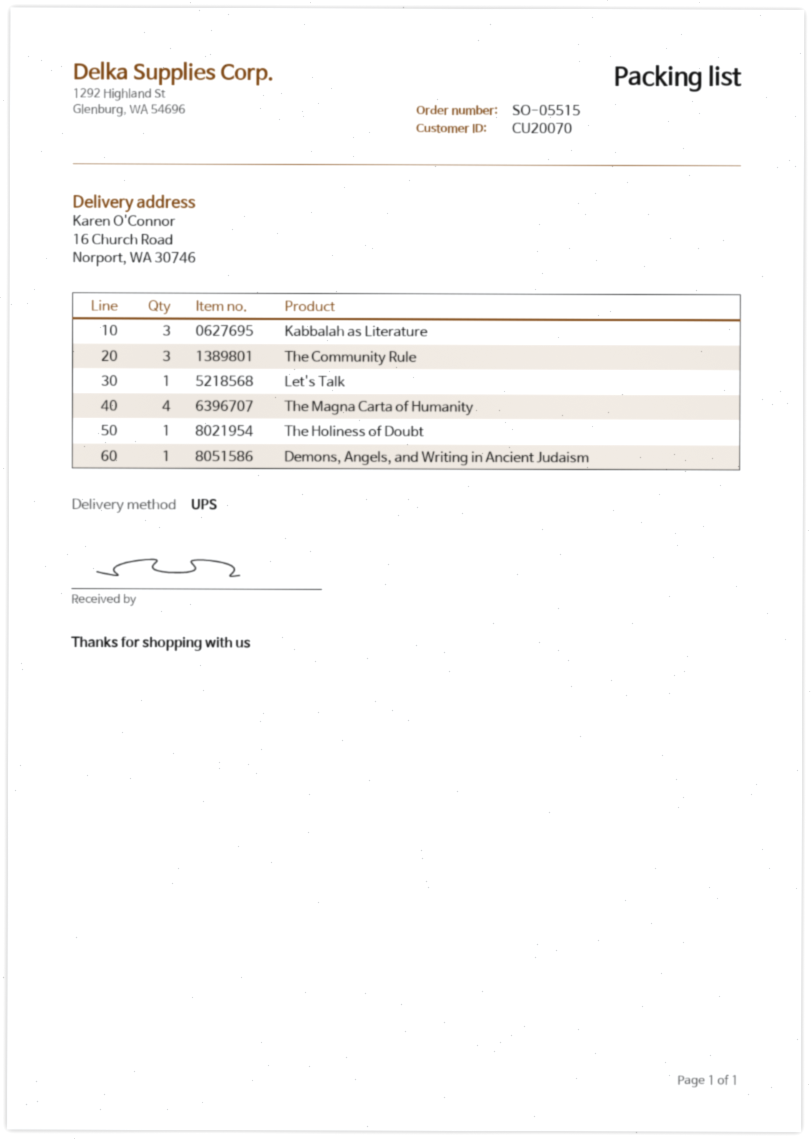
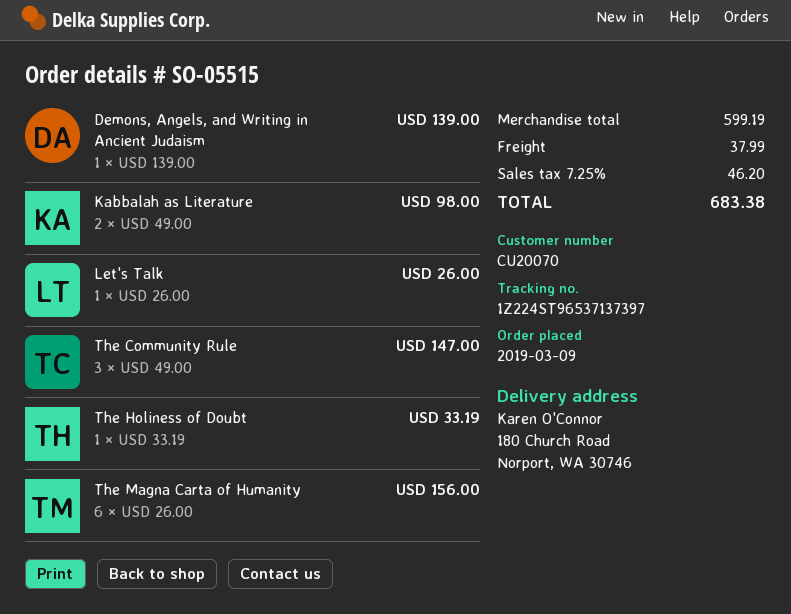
ship to: 16 Church Road, Norport, WA 30746 -> 180 Church Road, Norport, WA 30746
Kabbalah as Literature: 3 -> 2
The Magna Carta of Humanity: 4 -> 6

